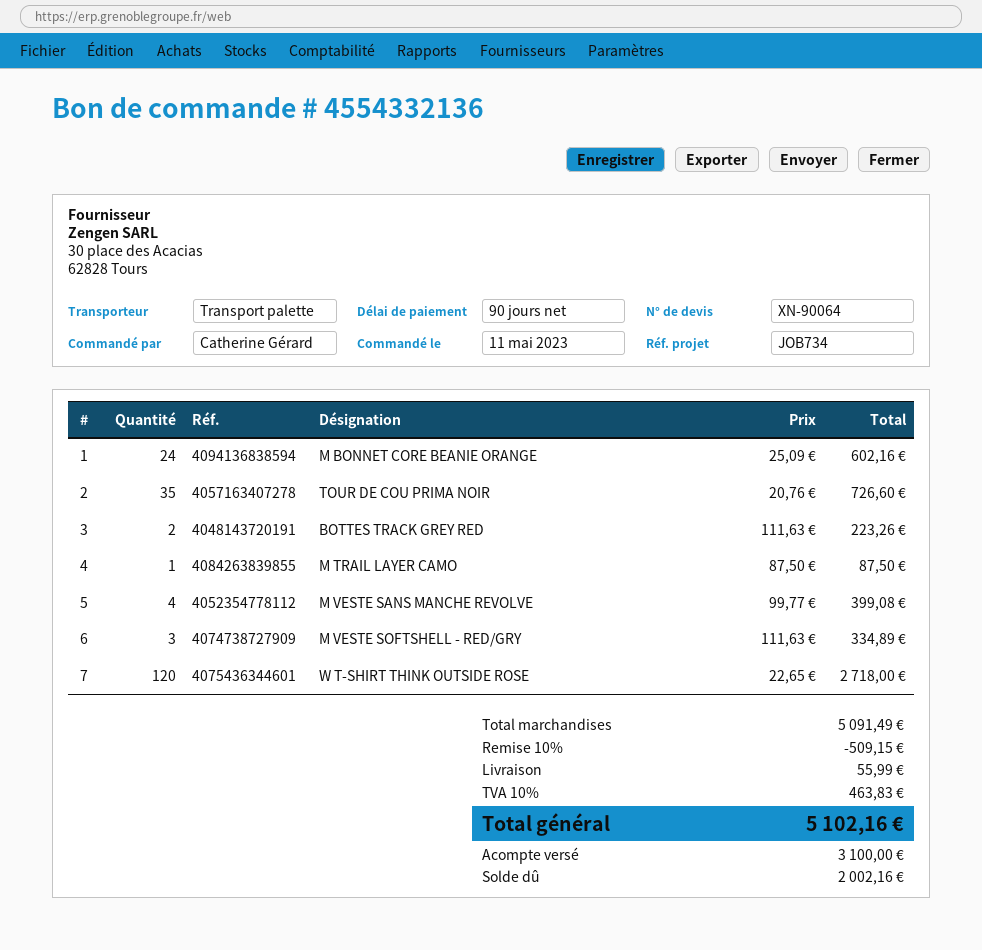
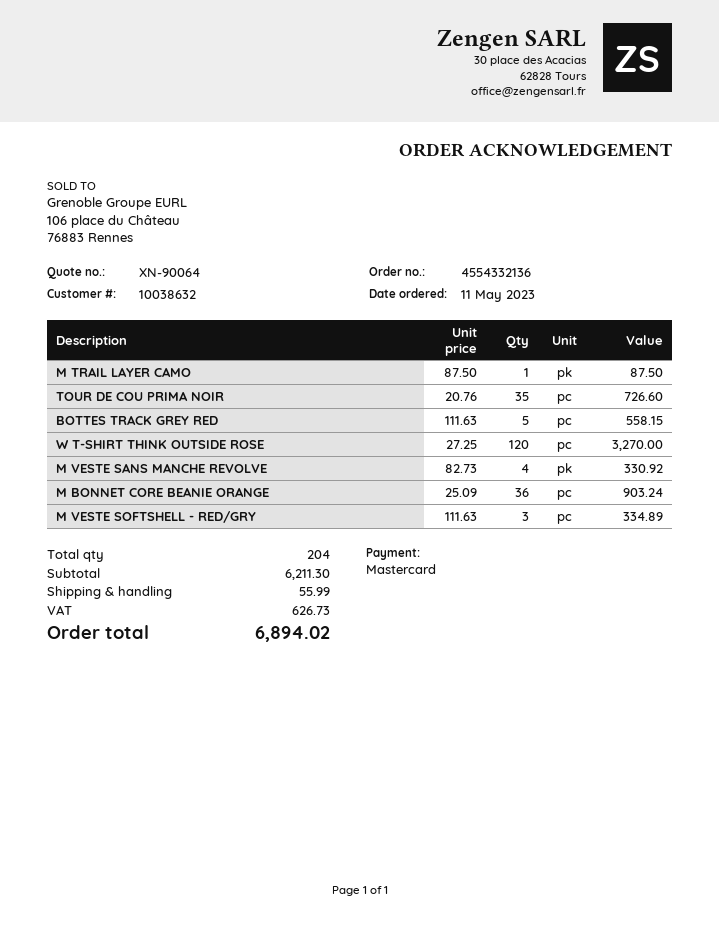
M BONNET CORE BEANIE ORANGE: 24 x 25.09 = 602.16 -> 36 x 25.09 = 903.24
BOTTES TRACK GREY RED: 2 x 111.63 = 223.26 -> 5 x 111.63 = 558.15
M VESTE SANS MANCHE REVOLVE: 4 x 99.77 = 399.08 -> 4 x 82.73 = 330.92
W T-SHIRT THINK OUTSIDE ROSE: 120 x 22.65 = 2718.00 -> 120 x 27.25 = 3270.00
subtotal: 5091.49 -> 6211.30
discount: 10% = 509.15 -> none
tax: 463.83 -> 626.73
total: 5102.16 -> 6894.02

